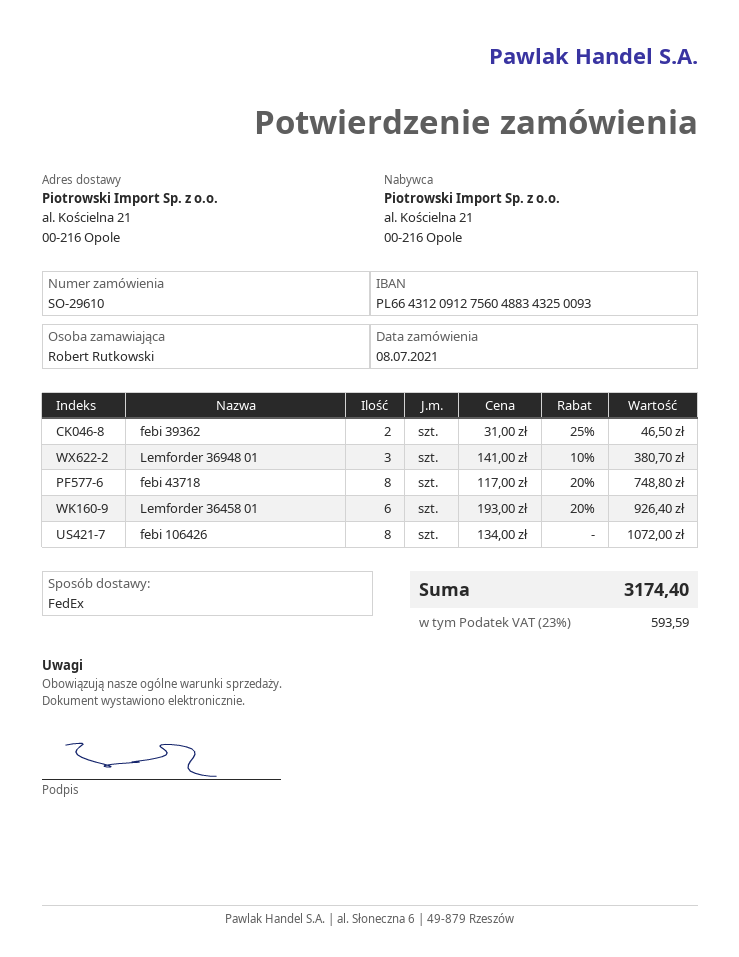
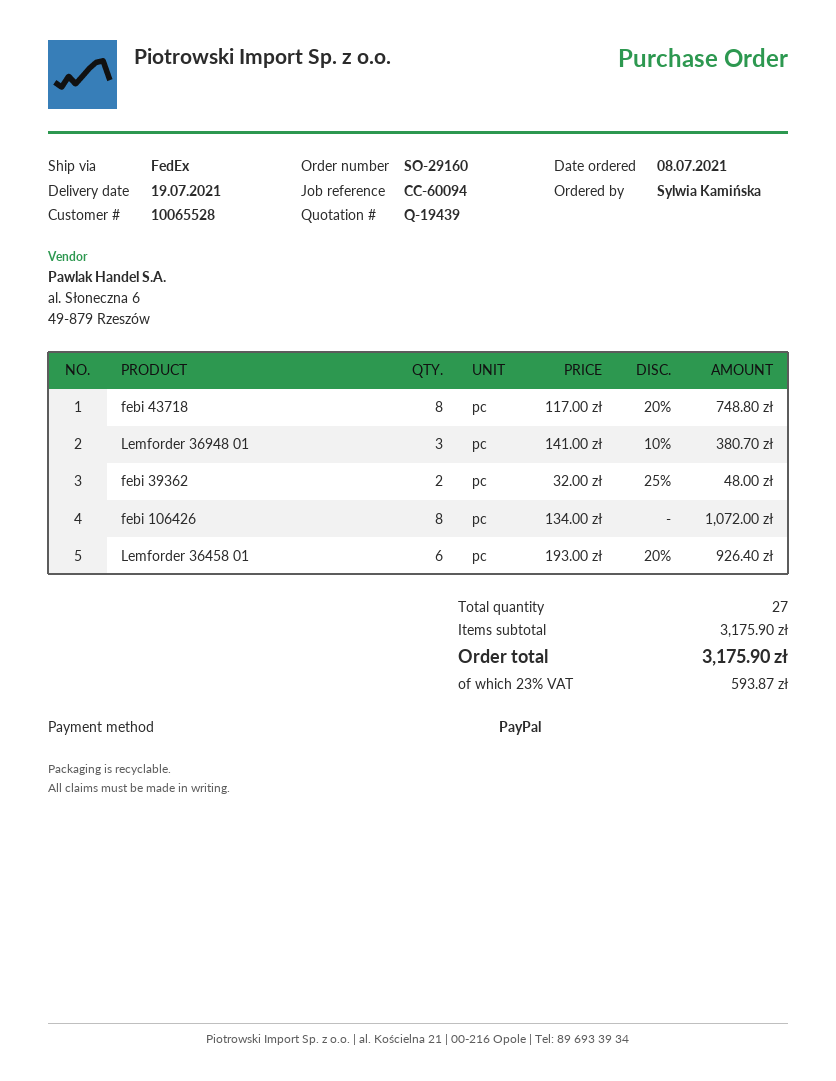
order number: SO-29610 -> SO-29160
ordered by: Robert Rutkowski -> Sylwia Kamińska
febi 39362: 2 x 31.00 - 25% = 46.50 -> 2 x 32.00 - 25% = 48.00
tax: 23% = 593.59 -> 23% = 593.87
total: 3174.40 -> 3175.90

